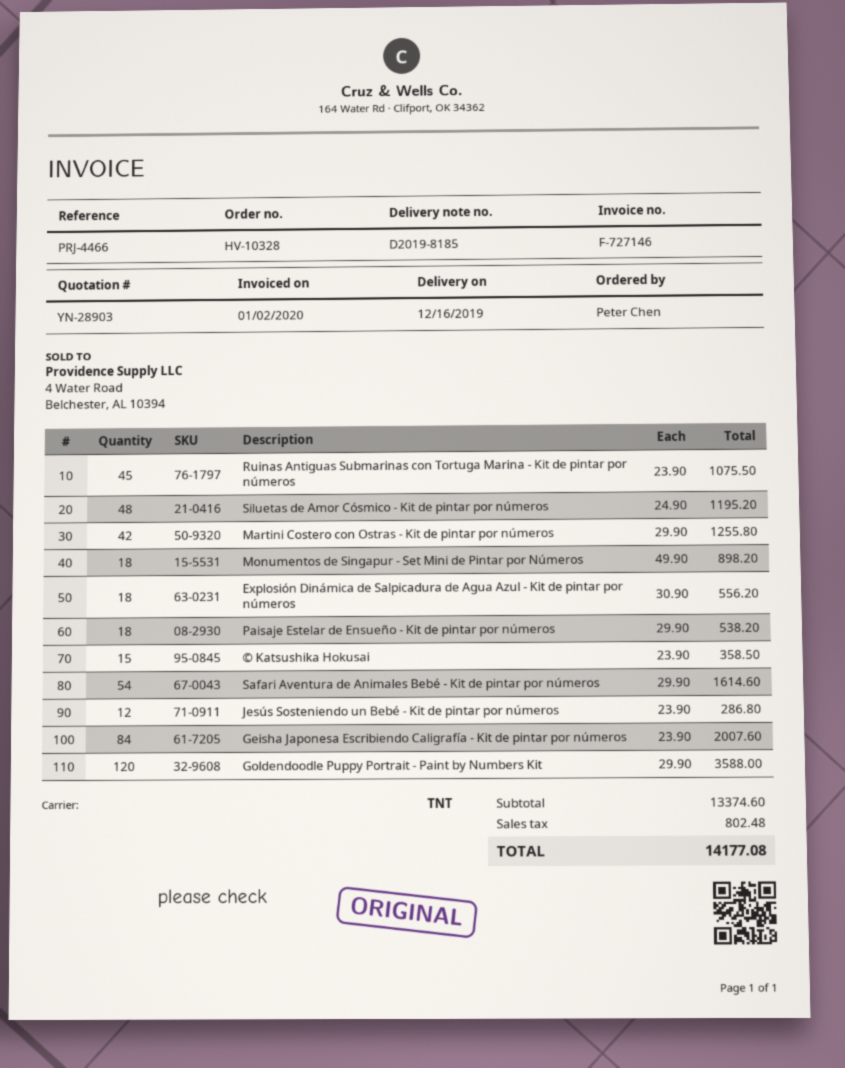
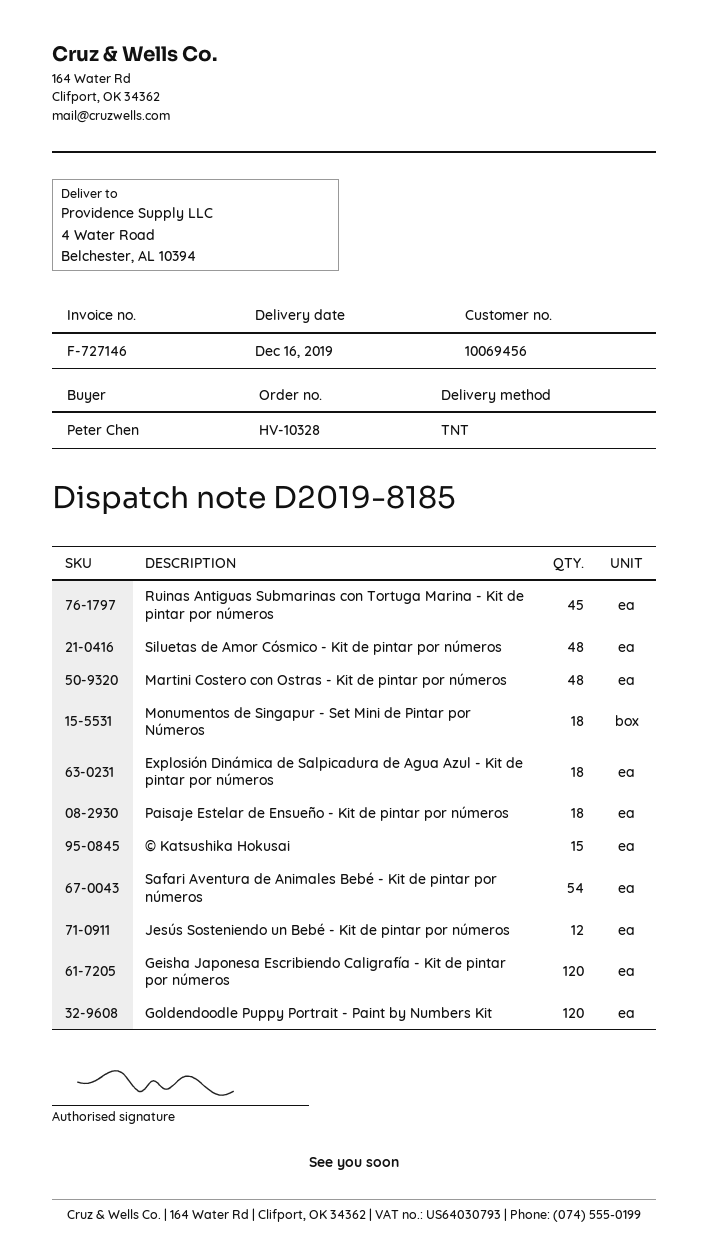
Martini Costero con Ostras - Kit de pintar por números: 42 -> 48
Geisha Japonesa Escribiendo Caligrafía - Kit de pintar por números: 84 -> 120

